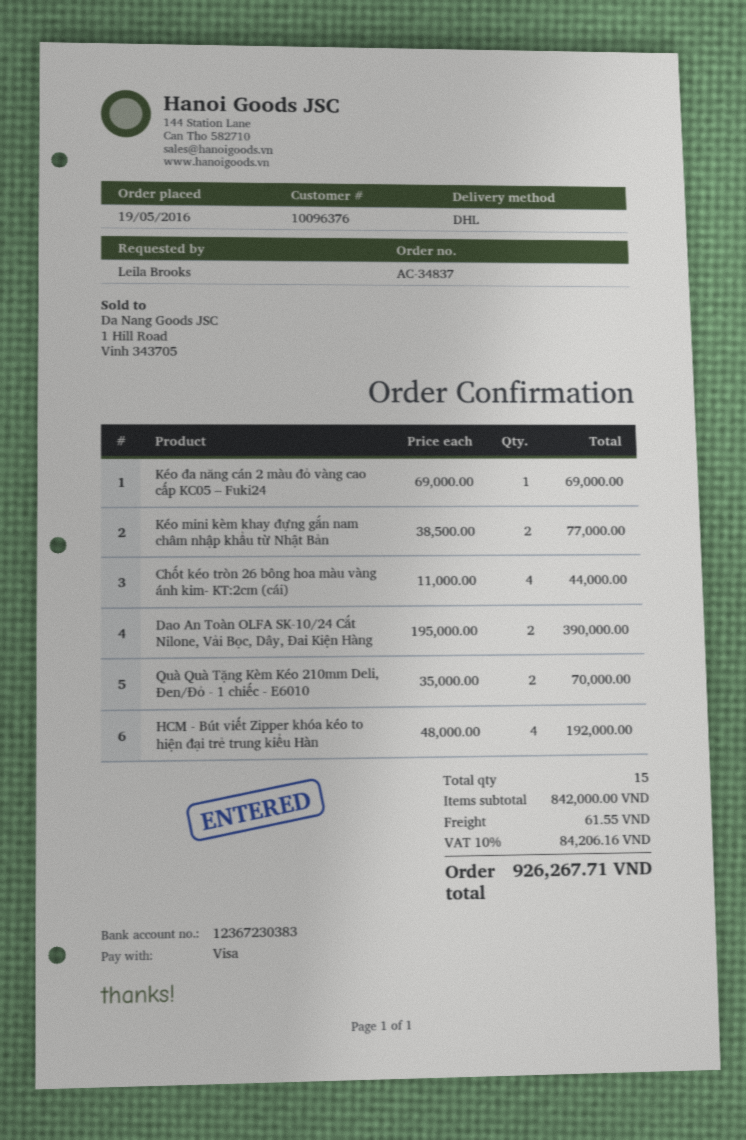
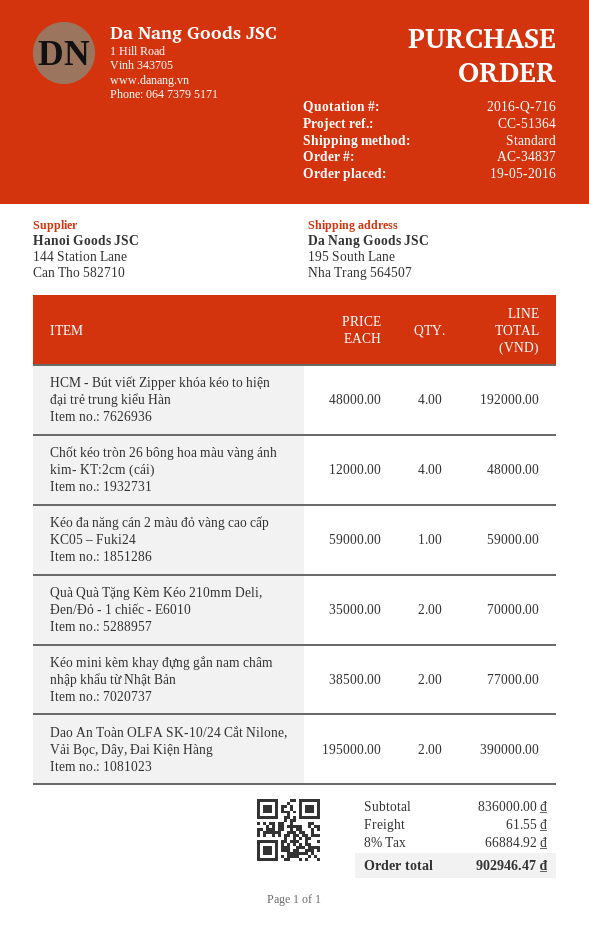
shipping method: DHL -> standard
Kéo đa năng cán 2 màu đỏ vàng cao cấp KC05 – Fuki24: 1 x 69000.00 = 69000.00 -> 1 x 59000.00 = 59000.00
Chốt kéo tròn 26 bông hoa màu vàng ánh kim- KT:2cm (cái): 4 x 11000.00 = 44000.00 -> 4 x 12000.00 = 48000.00
subtotal: 842000.00 -> 836000.00
tax: 10% = 84206.16 -> 8% = 66884.92
total: 926267.71 -> 902946.47

